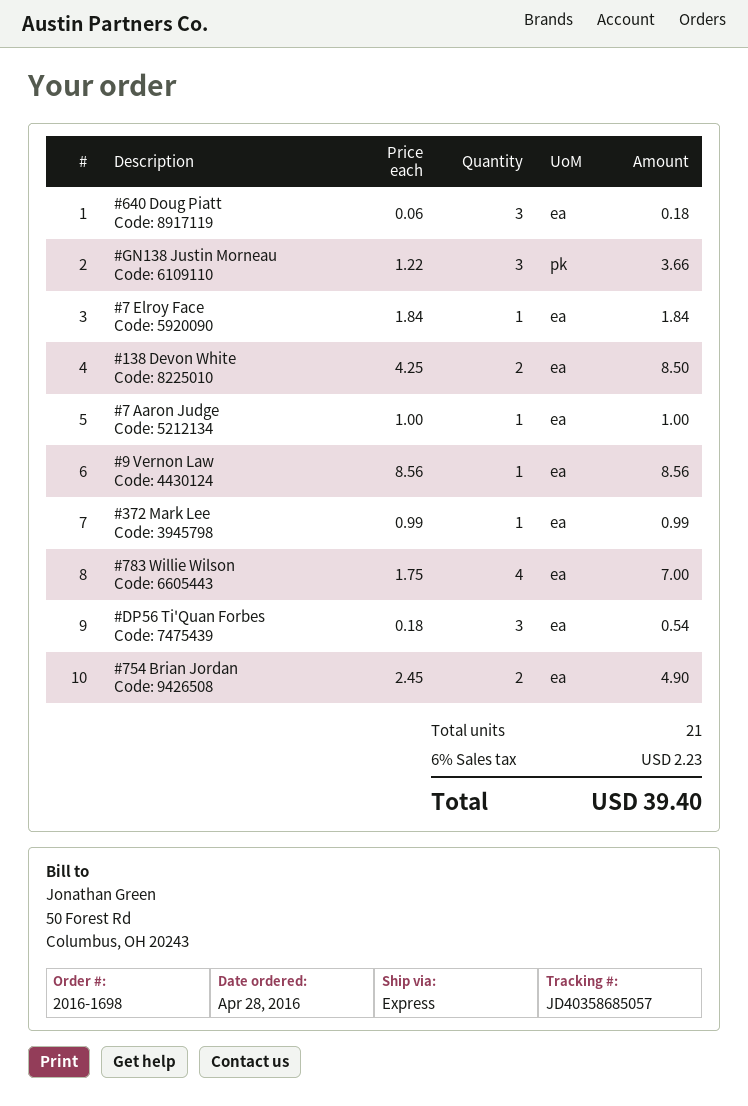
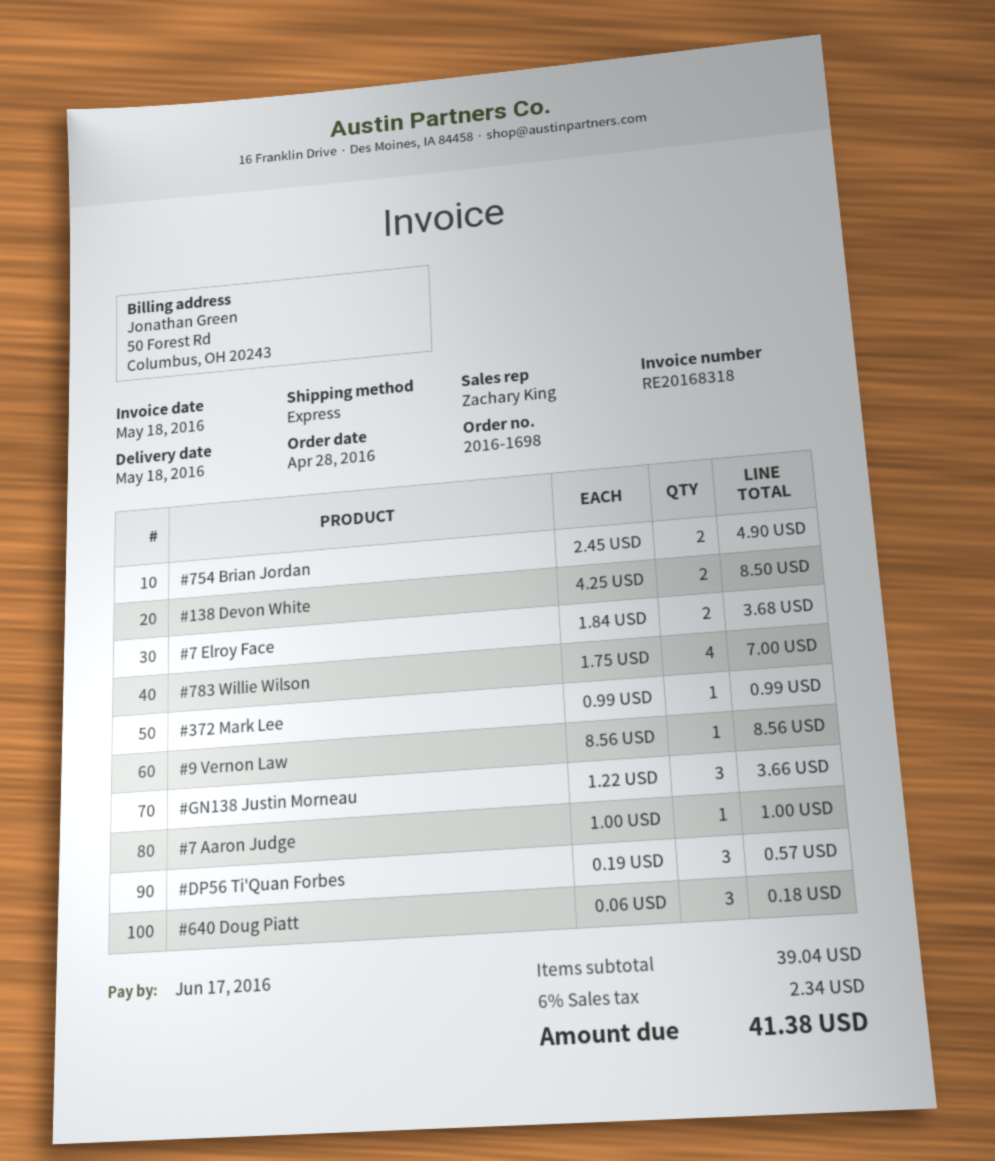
#7 Elroy Face: 1 x 1.84 = 1.84 -> 2 x 1.84 = 3.68
#DP56 Ti'Quan Forbes: 3 x 0.18 = 0.54 -> 3 x 0.19 = 0.57
tax: 6% = 2.23 -> 6% = 2.34
total: 39.40 -> 41.38

